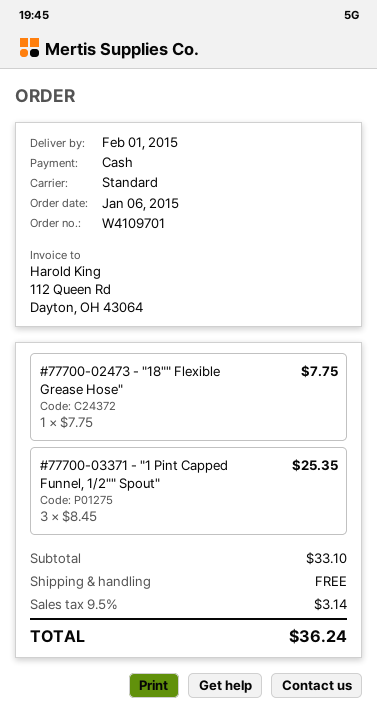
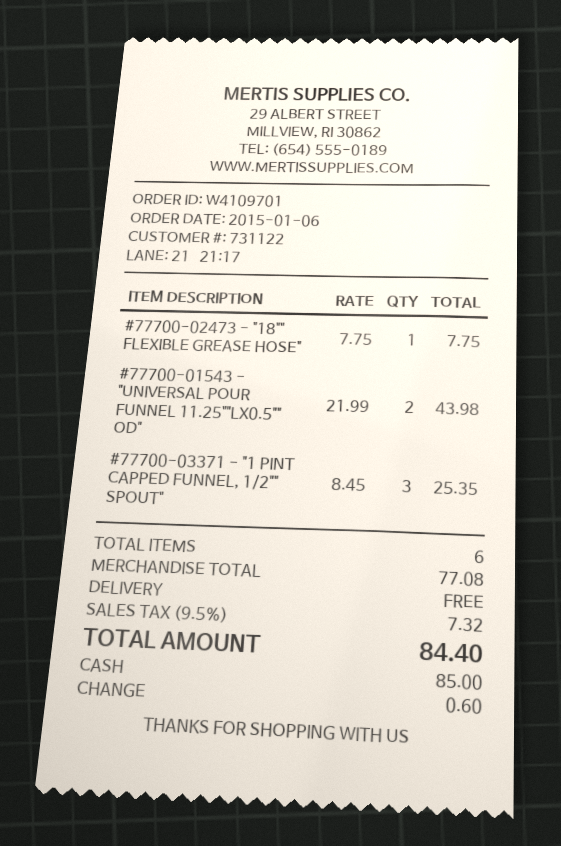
#77700-01543 - "UNIVERSAL POUR FUNNEL 11.25""LX0.5"" OD": none -> 2 x 21.99 = 43.98
subtotal: 33.10 -> 77.08
tax: 9.5% = 3.14 -> 9.5% = 7.32
total: 36.24 -> 84.40

